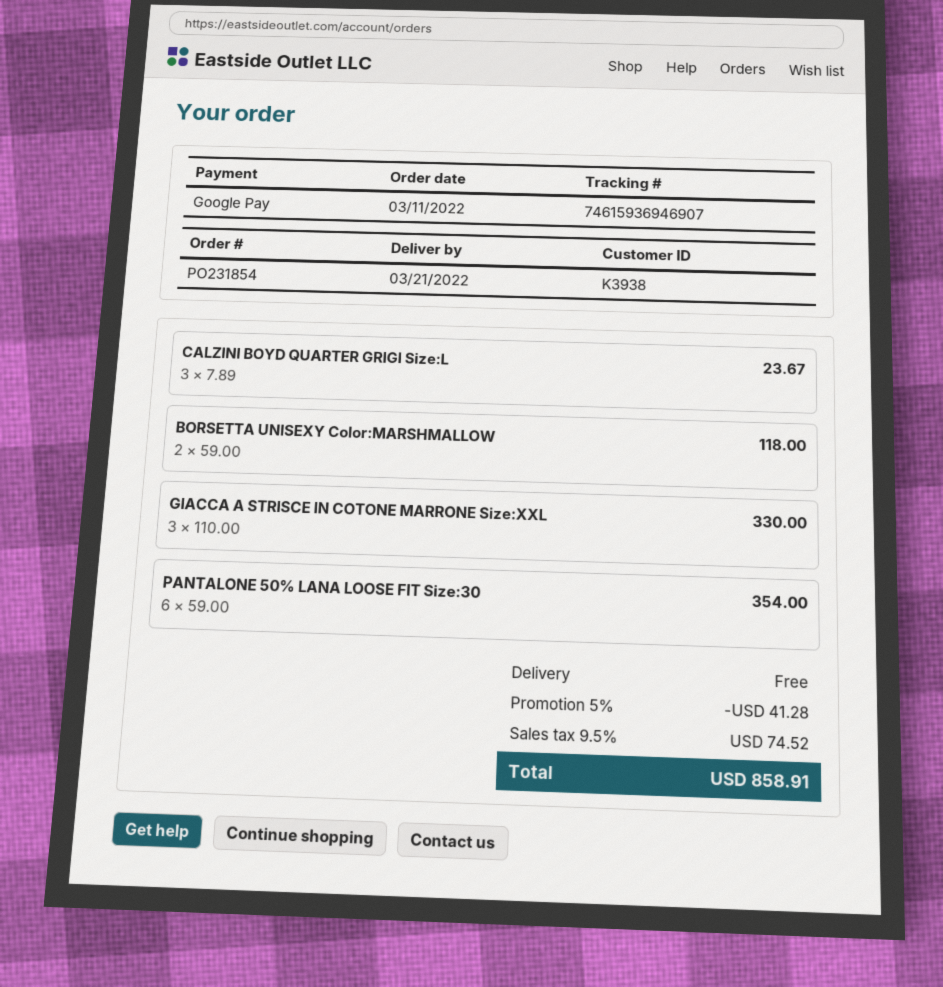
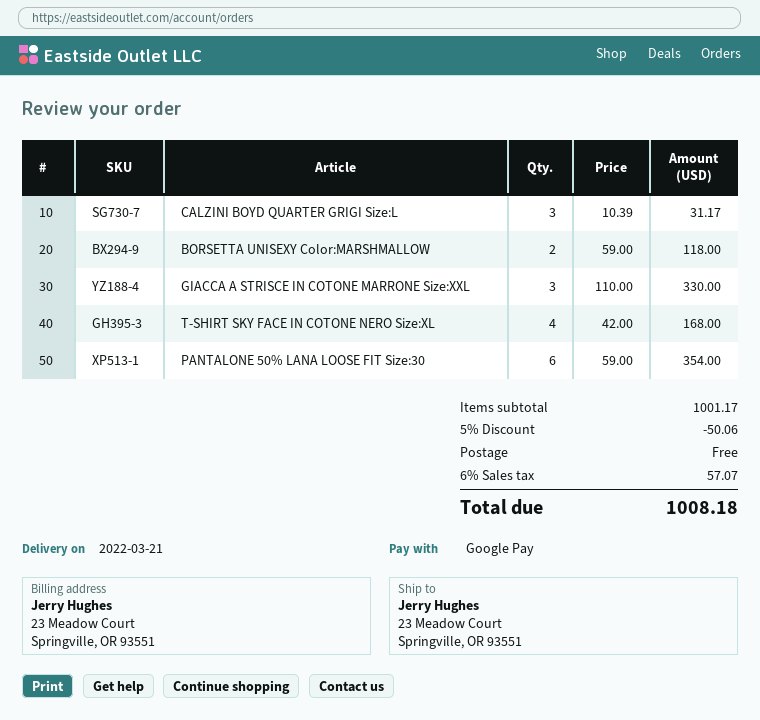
CALZINI BOYD QUARTER GRIGI Size:L: 3 x 7.89 = 23.67 -> 3 x 10.39 = 31.17
T-SHIRT SKY FACE IN COTONE NERO Size:XL: none -> 4 x 42.00 = 168.00
discount: 5% = 41.28 -> 5% = 50.06
tax: 9.5% = 74.52 -> 6% = 57.07
total: 858.91 -> 1008.18

